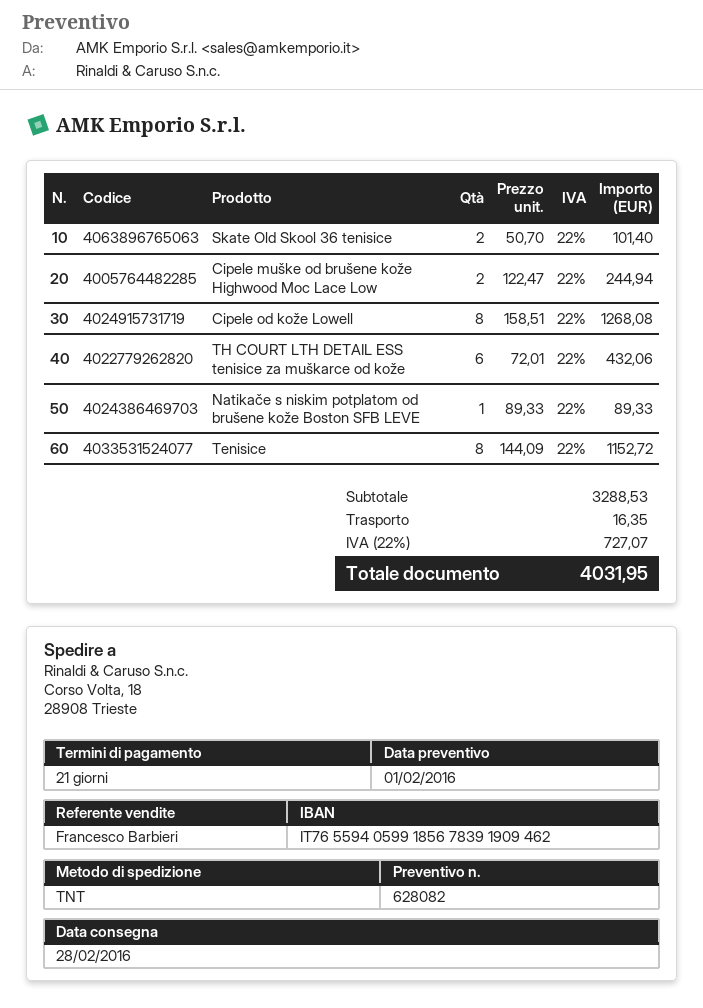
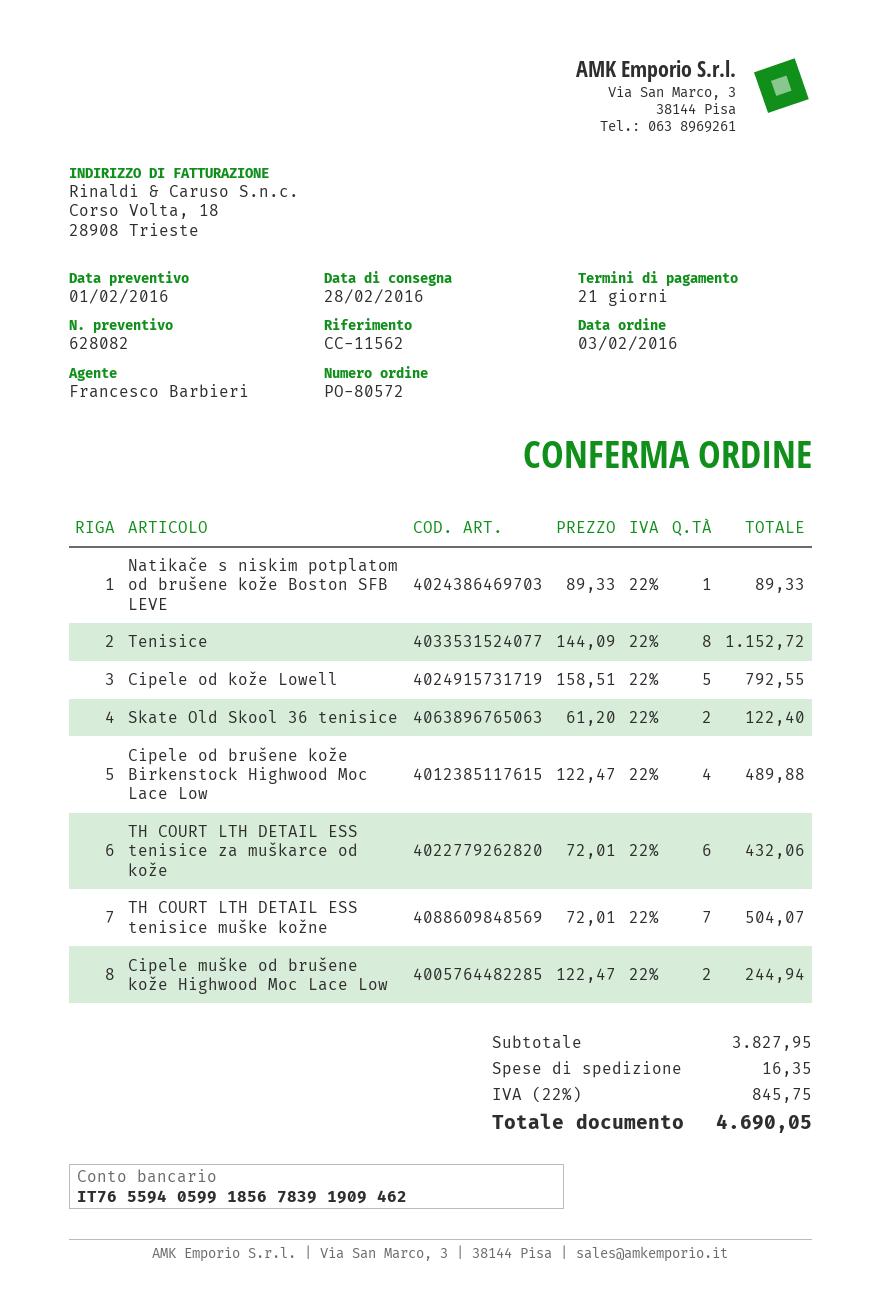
Skate Old Skool 36 tenisice: 2 x 50.70 = 101.40 -> 2 x 61.20 = 122.40
Cipele od kože Lowell: 8 x 158.51 = 1268.08 -> 5 x 158.51 = 792.55
Cipele od brušene kože Birkenstock Highwood Moc Lace Low: none -> 4 x 122.47 = 489.88
TH COURT LTH DETAIL ESS tenisice muške kožne: none -> 7 x 72.01 = 504.07
subtotal: 3288.53 -> 3827.95
tax: 22% = 727.07 -> 22% = 845.75
total: 4031.95 -> 4690.05

